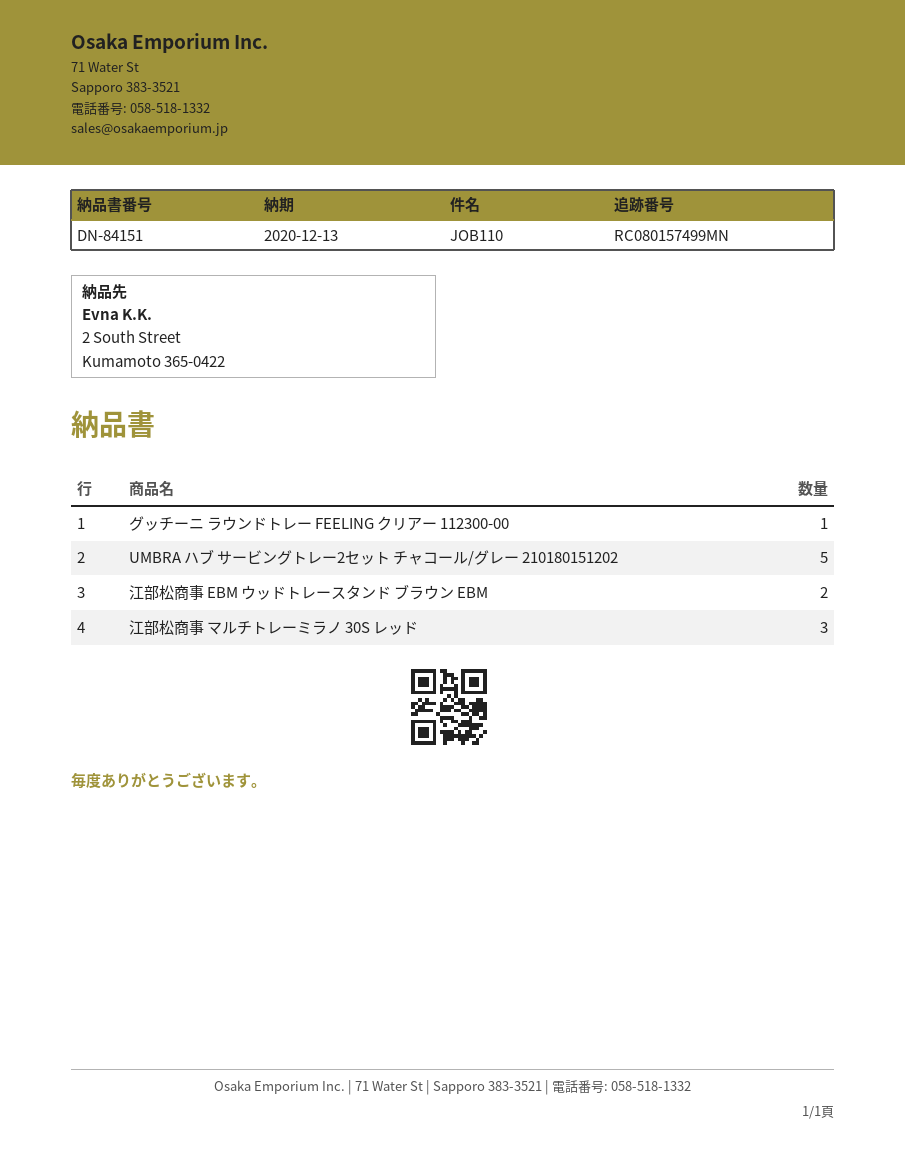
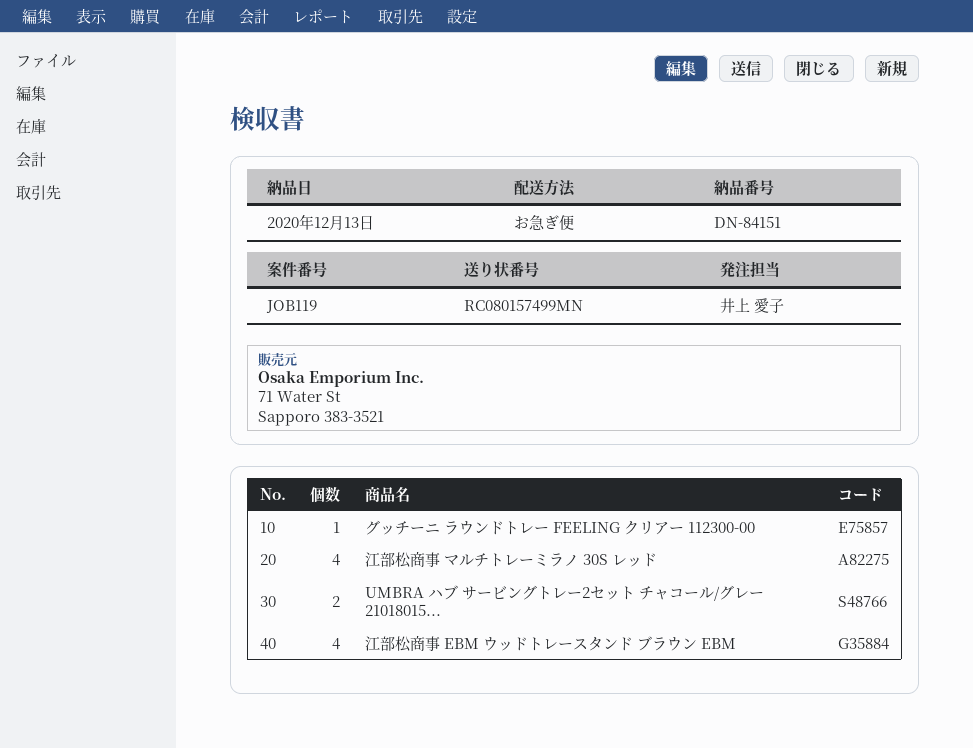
reference: JOB110 -> JOB119
UMBRA ハブ サービングトレー2セット チャコール/グレー 210180151202: 5 -> 2
江部松商事 EBM ウッドトレースタンド ブラウン EBM: 2 -> 4
江部松商事 マルチトレーミラノ 30S レッド: 3 -> 4

